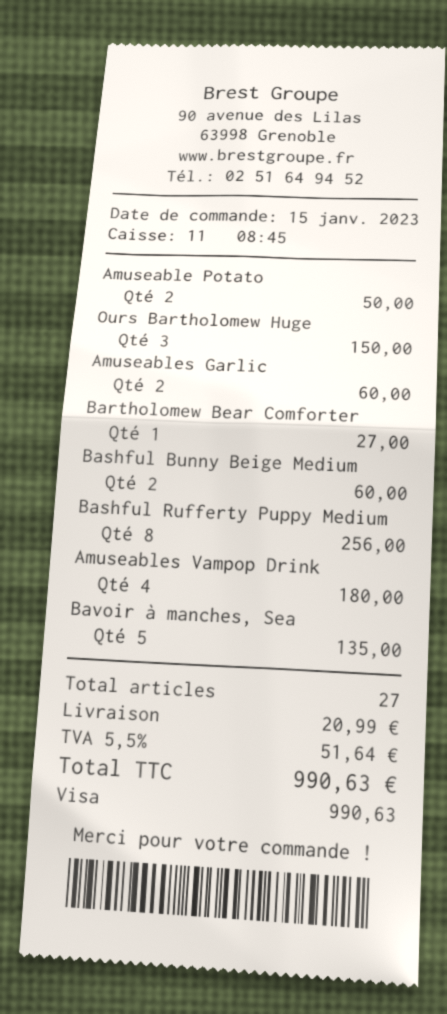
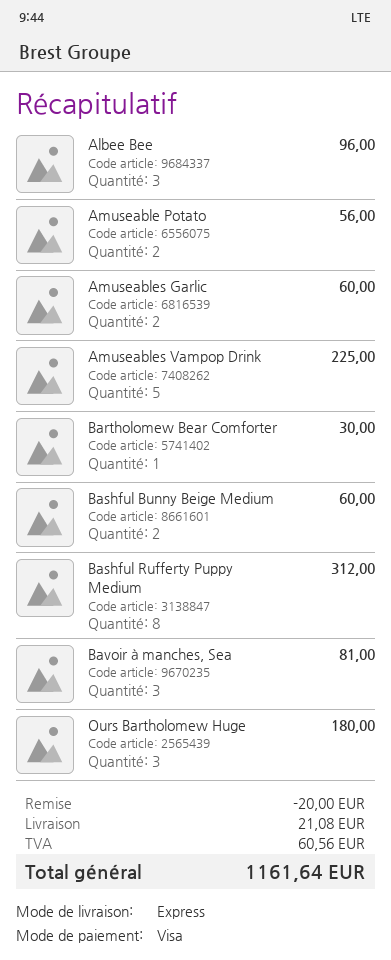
Amuseable Potato: 2 for 50.00 -> 2 for 56.00
Ours Bartholomew Huge: 3 for 150.00 -> 3 for 180.00
Bartholomew Bear Comforter: 1 for 27.00 -> 1 for 30.00
Bashful Rufferty Puppy Medium: 8 for 256.00 -> 8 for 312.00
Amuseables Vampop Drink: 4 for 180.00 -> 5 for 225.00
Bavoir à manches, Sea: 5 for 135.00 -> 3 for 81.00
Albee Bee: none -> 3 for 96.00
discount: none -> 20.00
shipping: 20.99 -> 21.08
tax: 51.64 -> 60.56
total: 990.63 -> 1161.64

